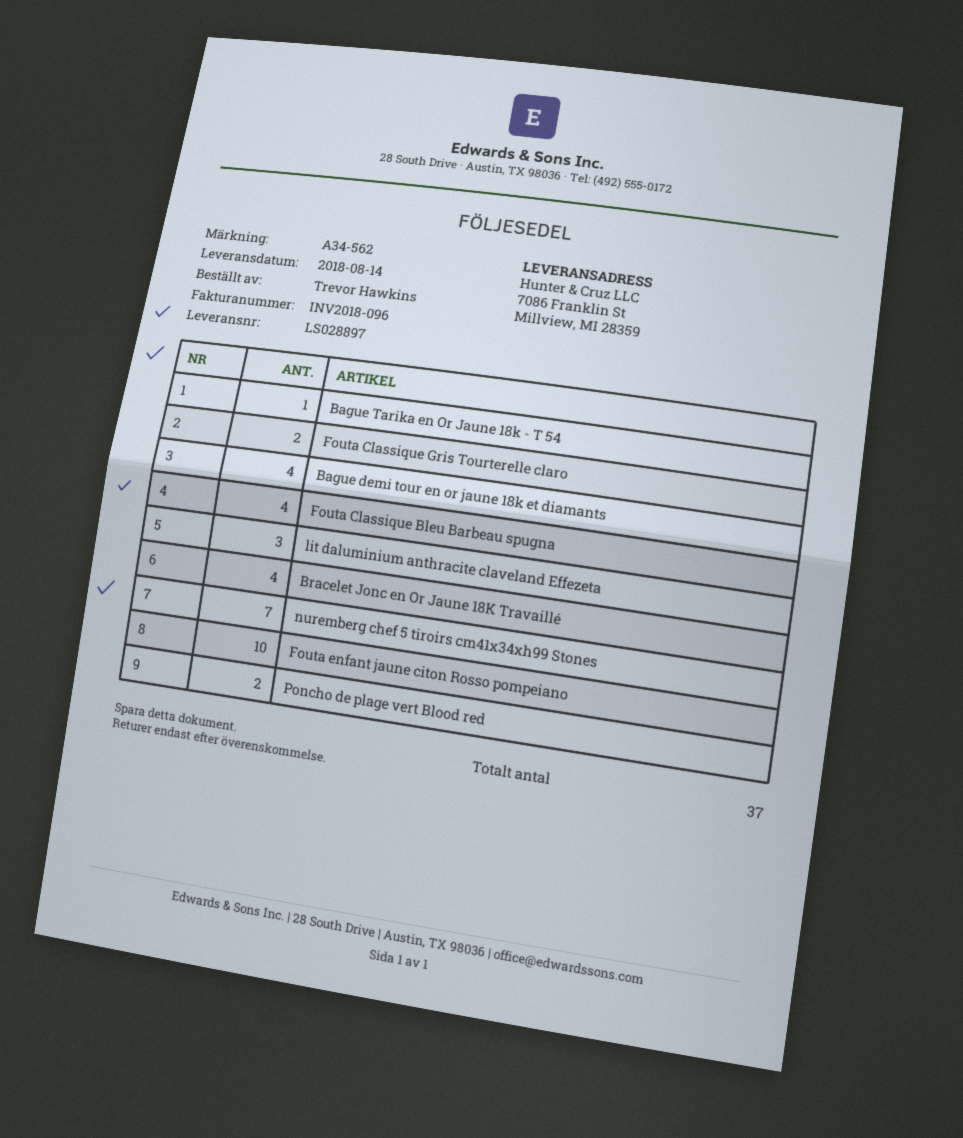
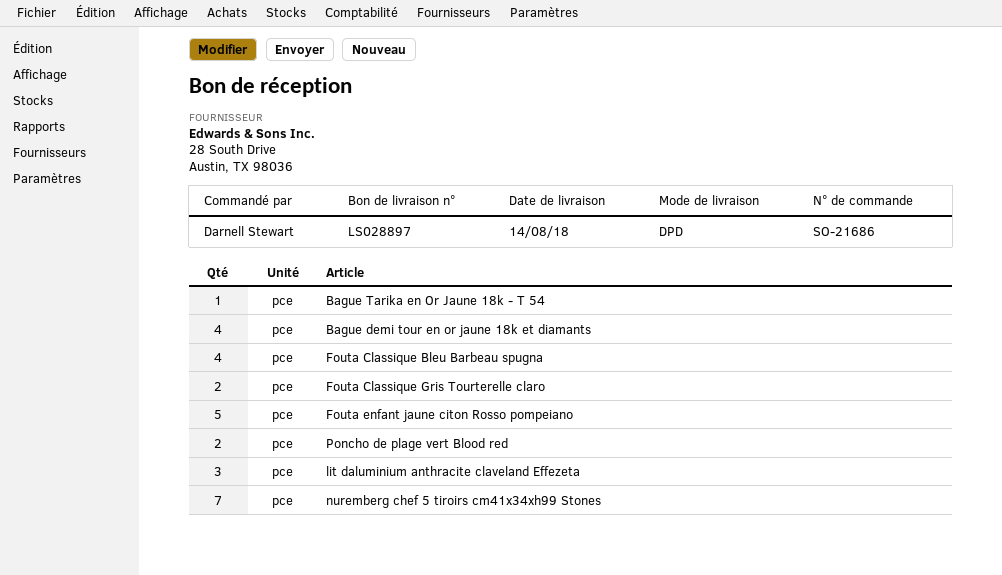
ordered by: Trevor Hawkins -> Darnell Stewart
Bracelet Jonc en Or Jaune 18K Travaillé: 4 -> none
Fouta enfant jaune citon Rosso pompeiano: 10 -> 5

